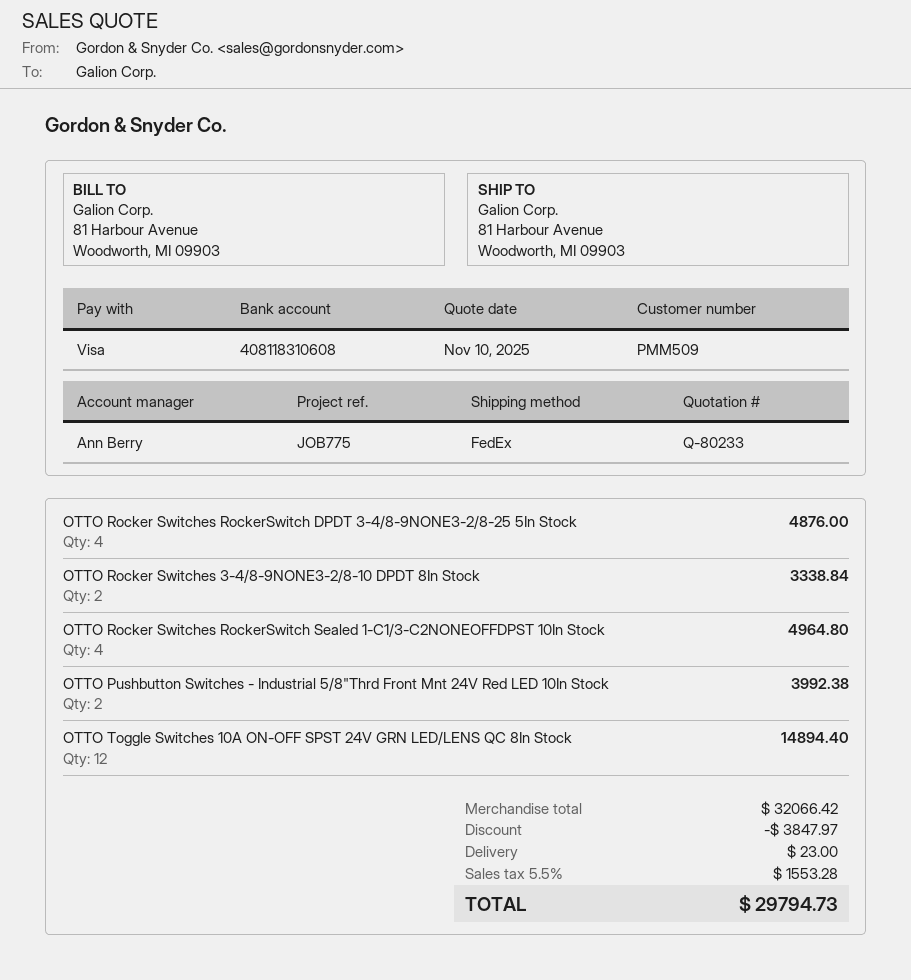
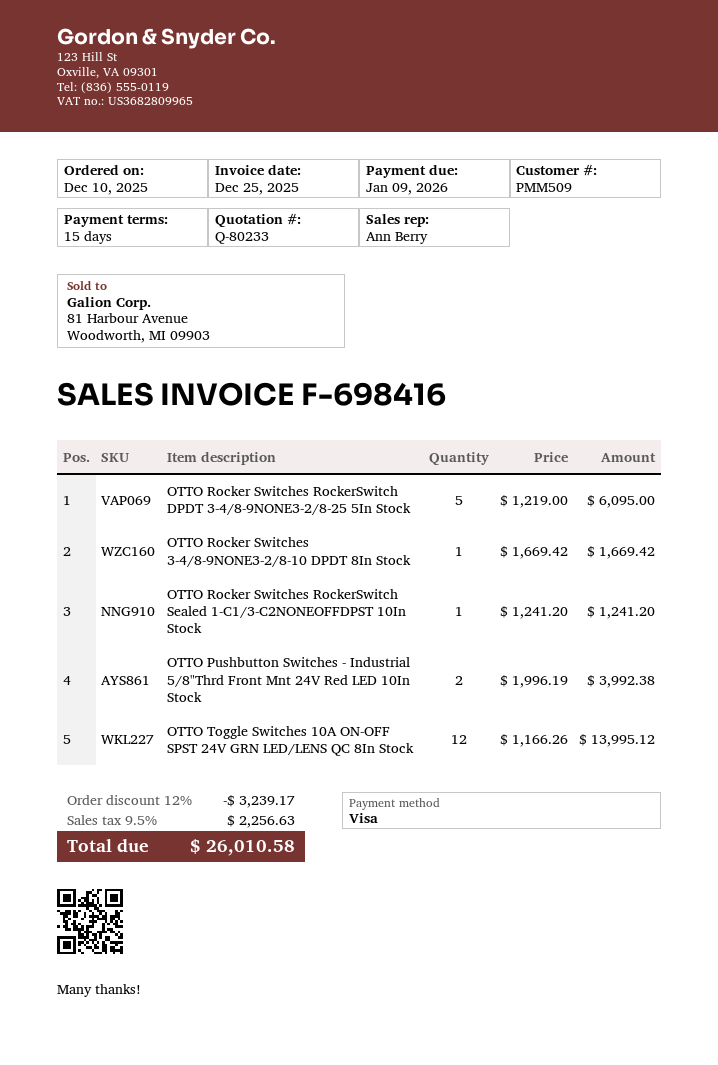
OTTO Rocker Switches RockerSwitch DPDT 3-4/8-9NONE3-2/8-25 5In Stock: 4 for 4876.00 -> 5 for 6095.00
OTTO Rocker Switches 3-4/8-9NONE3-2/8-10 DPDT 8In Stock: 2 for 3338.84 -> 1 for 1669.42
OTTO Rocker Switches RockerSwitch Sealed 1-C1/3-C2NONEOFFDPST 10In Stock: 4 for 4964.80 -> 1 for 1241.20
OTTO Toggle Switches 10A ON-OFF SPST 24V GRN LED/LENS QC 8In Stock: 12 for 14894.40 -> 12 for 13995.12
discount: 3847.97 -> 3239.17
shipping: 23.00 -> none
tax: 5.5% = 1553.28 -> 9.5% = 2256.63
total: 29794.73 -> 26010.58

